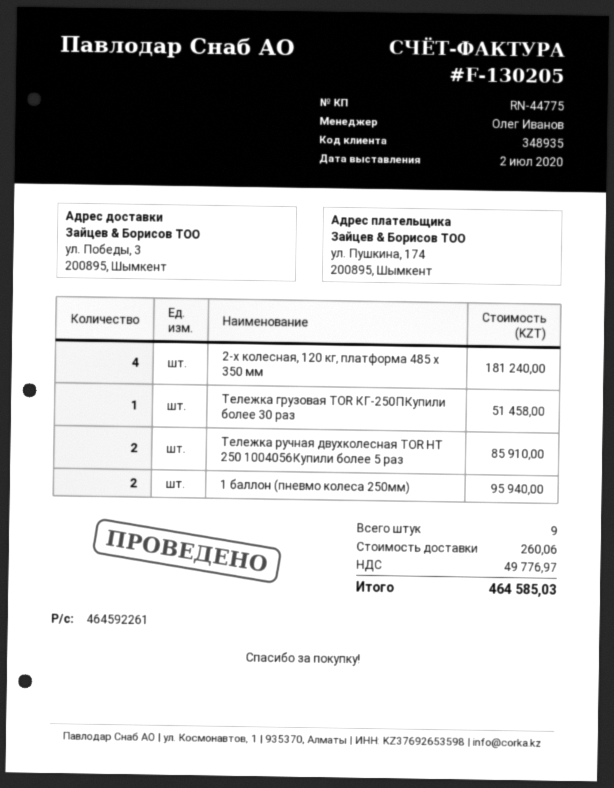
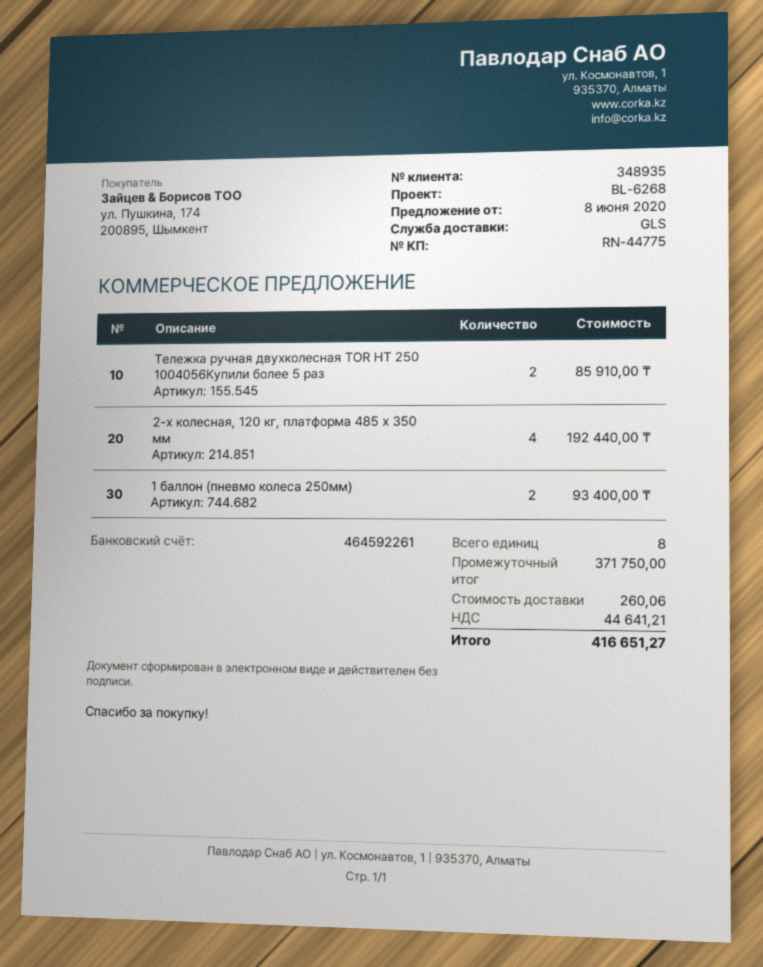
2-х колесная, 120 кг, платформа 485 х 350 мм: 4 for 181240.00 -> 4 for 192440.00
Тележка грузовая TOR КГ-250ПКупили более 30 раз: 1 for 51458.00 -> none
1 баллон (пневмо колеса 250мм): 2 for 95940.00 -> 2 for 93400.00
total quantity: 9 -> 8
tax: 49776.97 -> 44641.21
total: 464585.03 -> 416651.27

